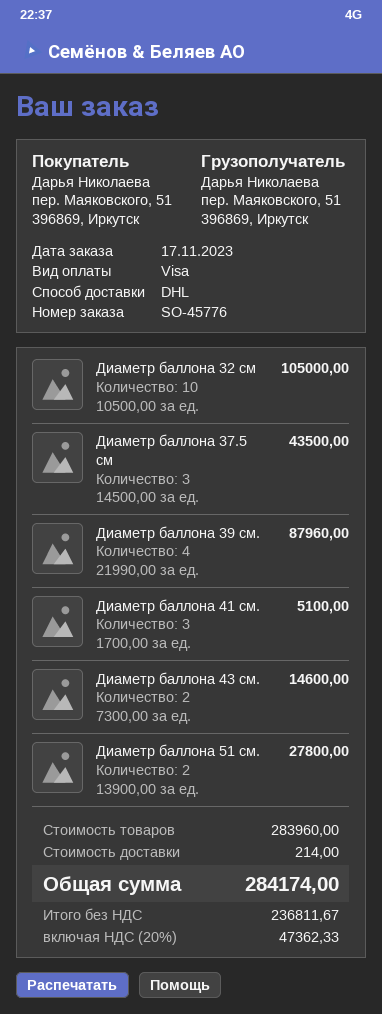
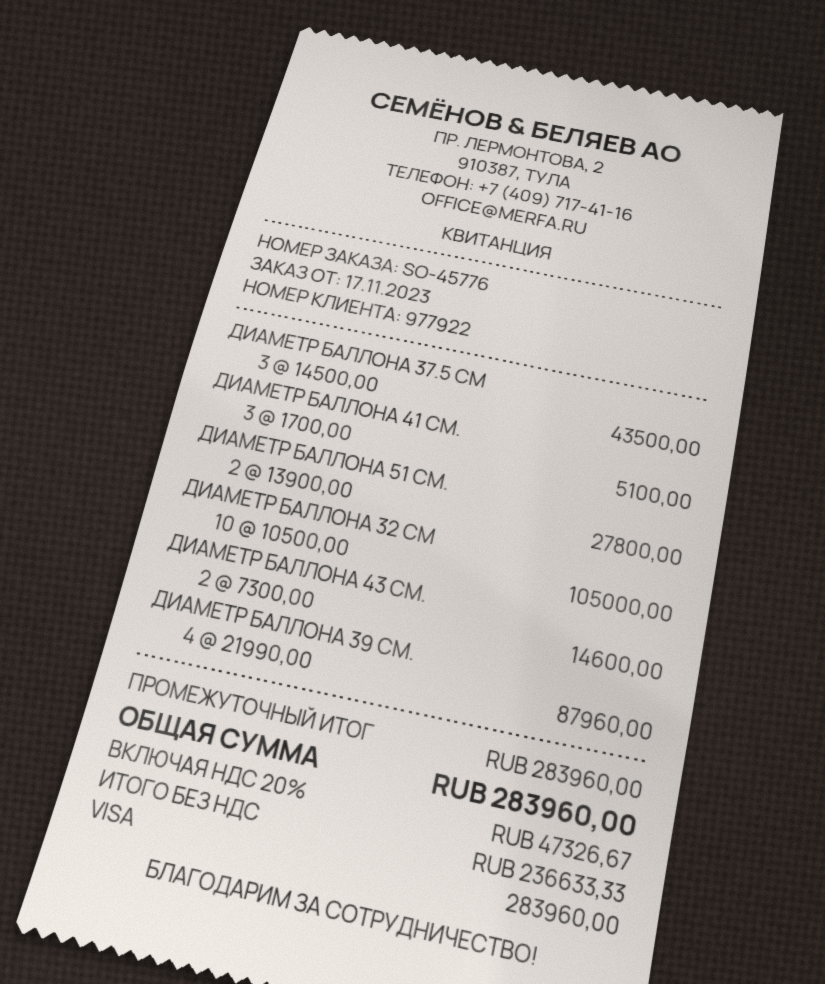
shipping: 214.00 -> none
net: 236811.67 -> 236633.33
tax: 20% = 47362.33 -> 20% = 47326.67
total: 284174.00 -> 283960.00

